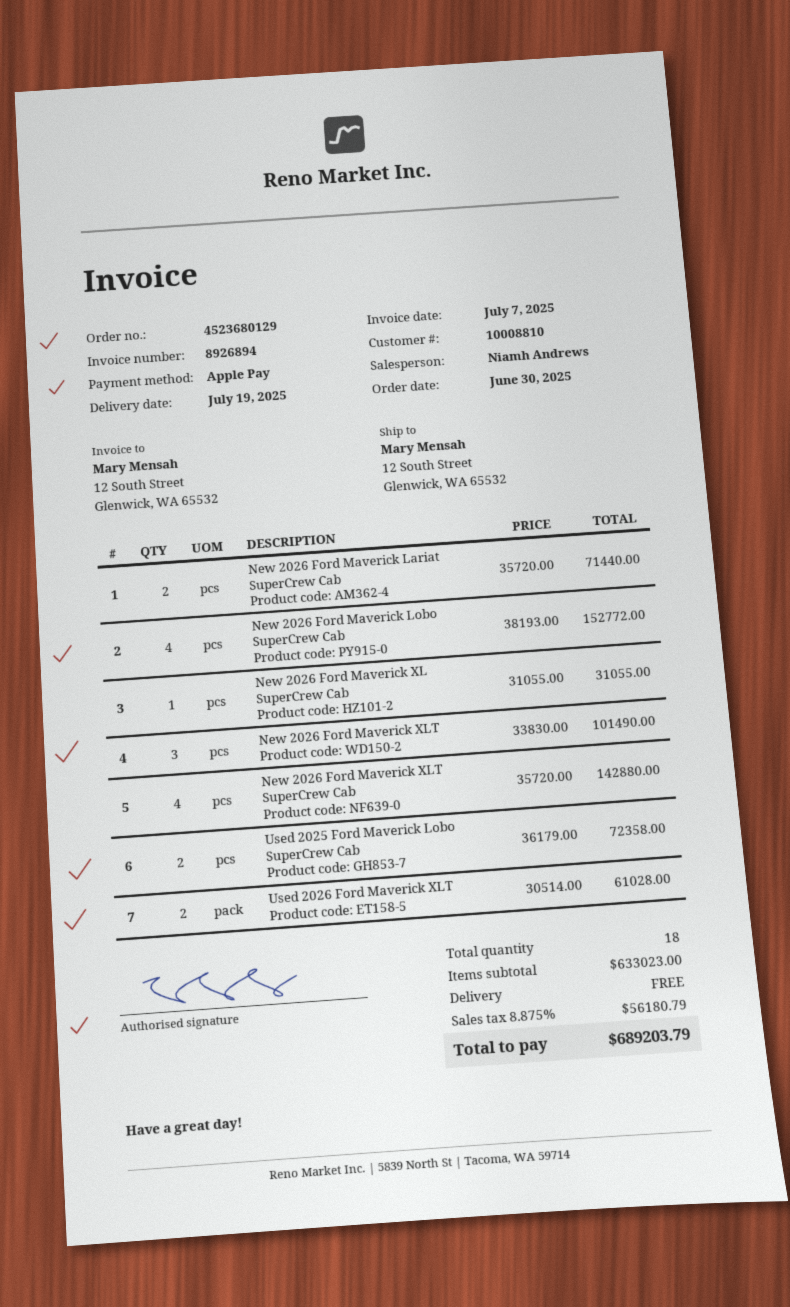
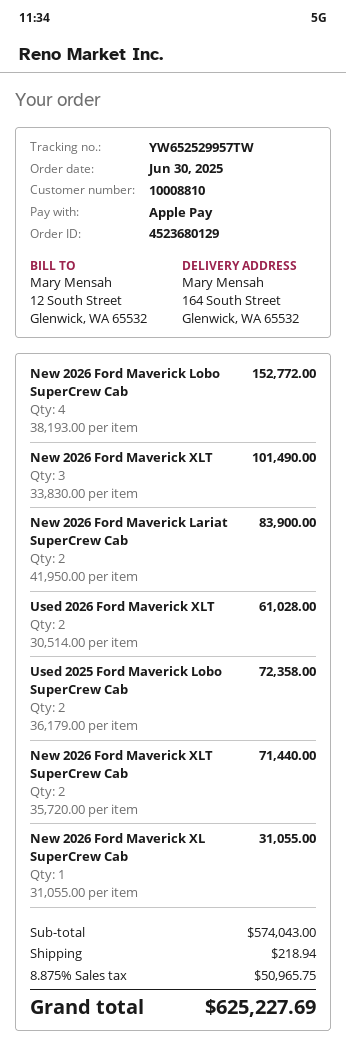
ship to: 12 South Street, Glenwick, WA 65532 -> 164 South Street, Glenwick, WA 65532
New 2026 Ford Maverick Lariat SuperCrew Cab: 2 x 35720.00 = 71440.00 -> 2 x 41950.00 = 83900.00
New 2026 Ford Maverick XLT SuperCrew Cab: 4 x 35720.00 = 142880.00 -> 2 x 35720.00 = 71440.00
subtotal: 633023.00 -> 574043.00
shipping: 0.00 -> 218.94
tax: 8.875% = 56180.79 -> 8.875% = 50965.75
total: 689203.79 -> 625227.69

